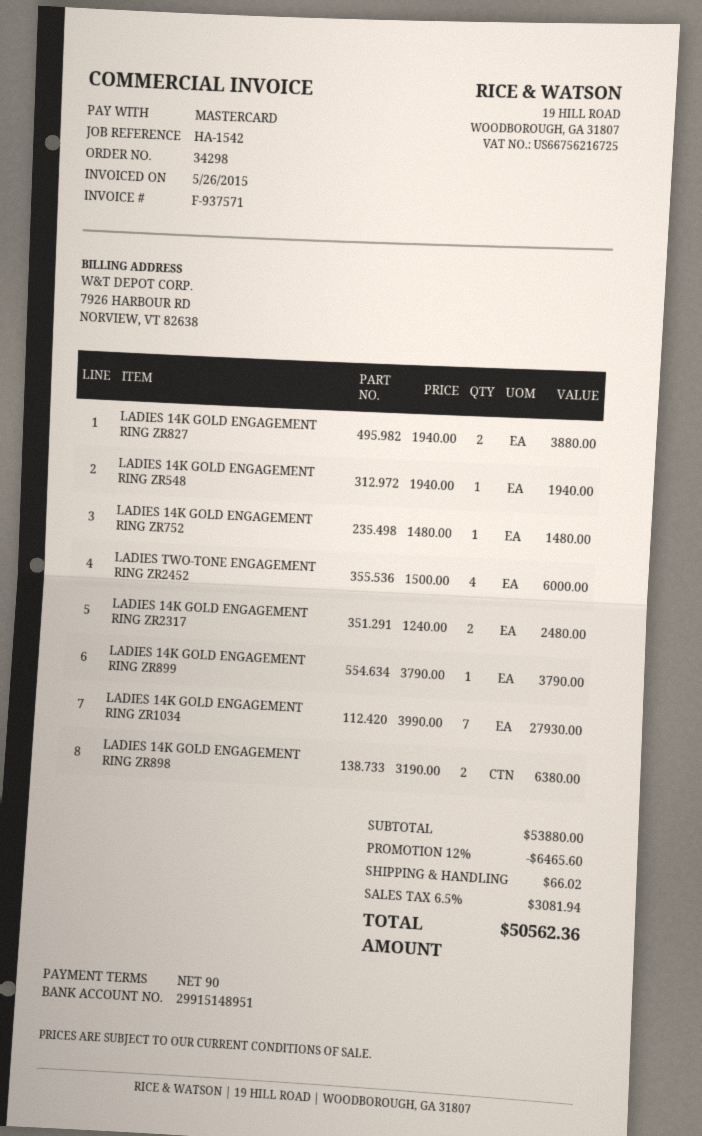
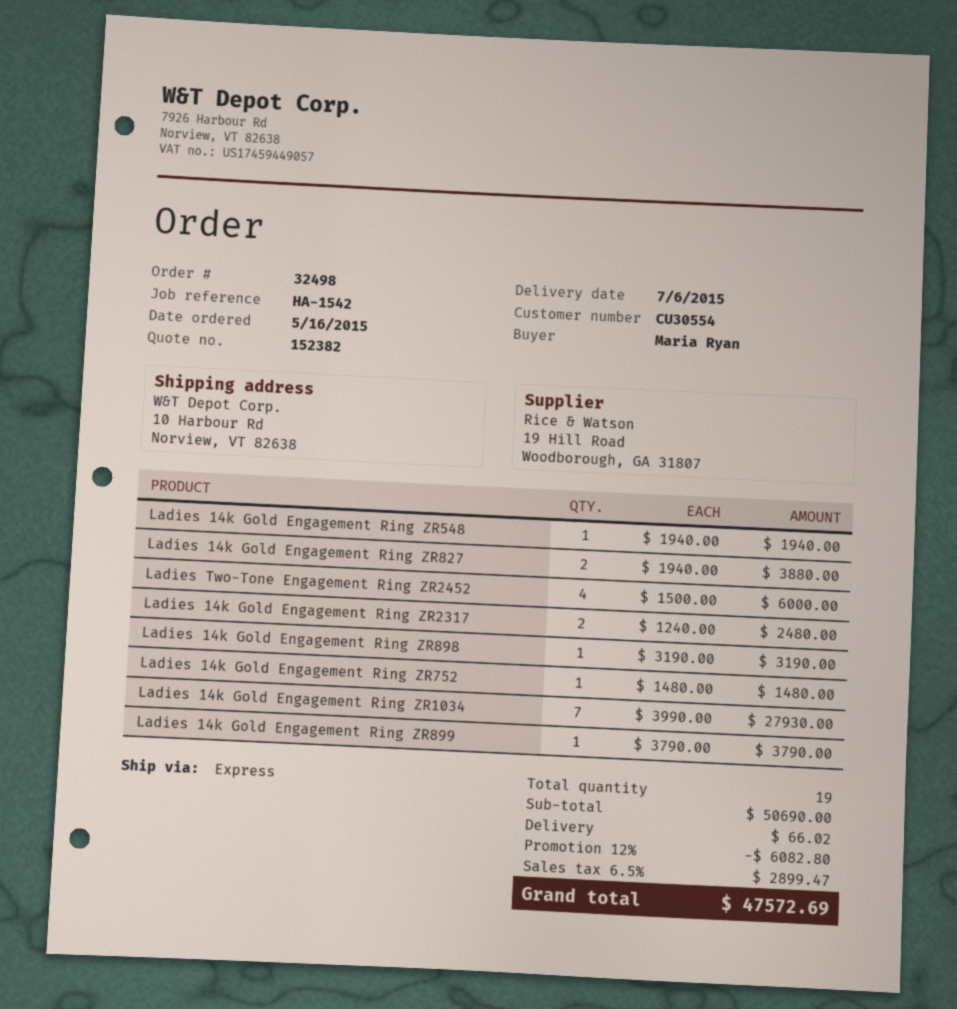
order number: 34298 -> 32498
LADIES 14K GOLD ENGAGEMENT RING ZR898: 2 x 3190.00 = 6380.00 -> 1 x 3190.00 = 3190.00
subtotal: 53880.00 -> 50690.00
discount: 12% = 6465.60 -> 12% = 6082.80
tax: 6.5% = 3081.94 -> 6.5% = 2899.47
total: 50562.36 -> 47572.69

